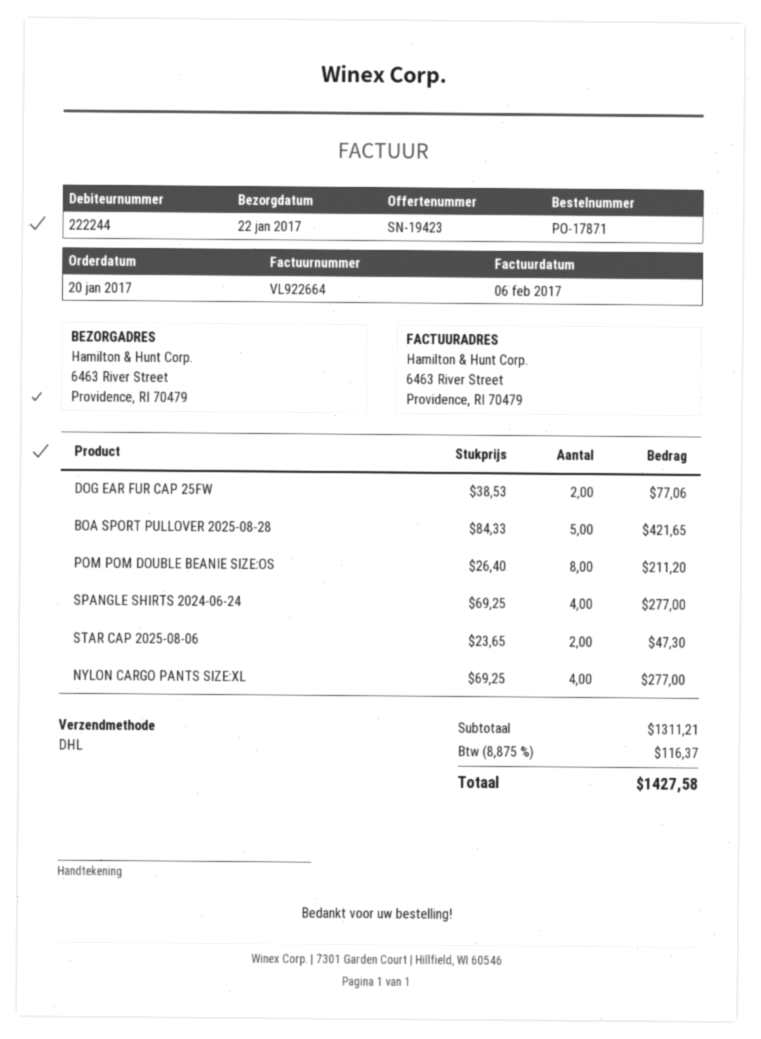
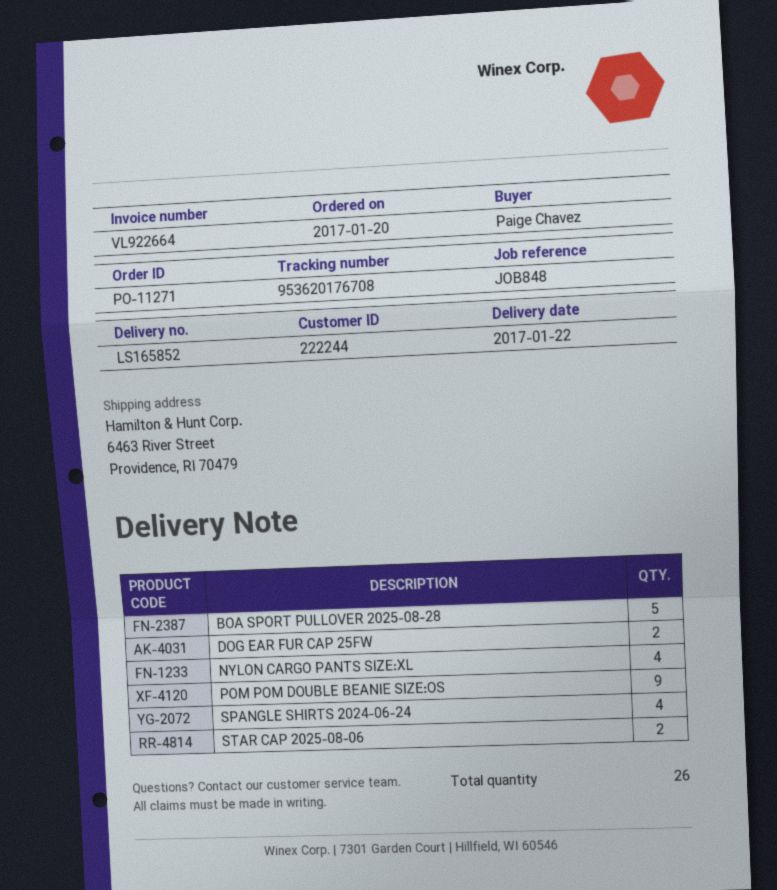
order number: PO-17871 -> PO-11271
POM POM DOUBLE BEANIE SIZE:OS: 8 -> 9

